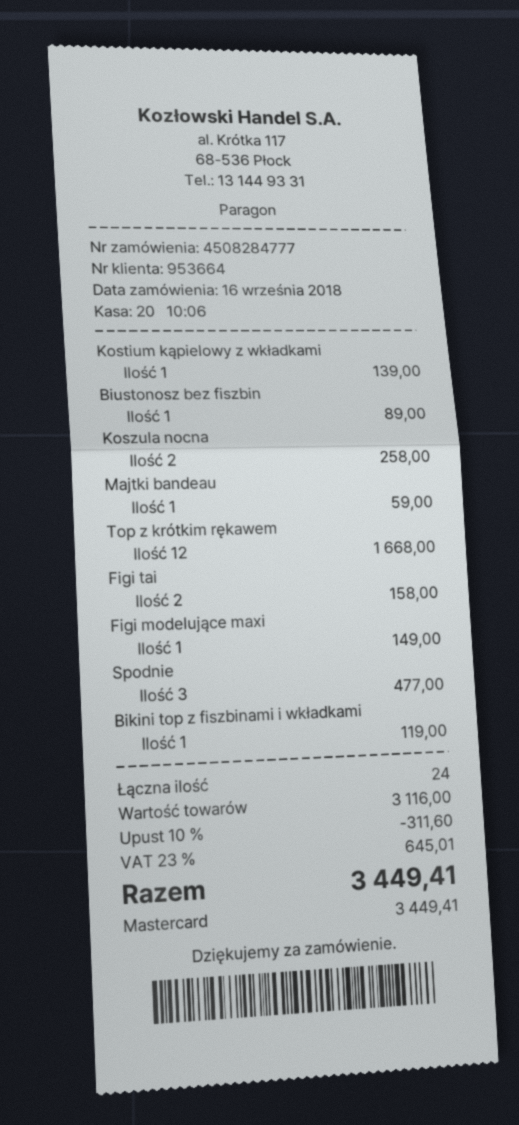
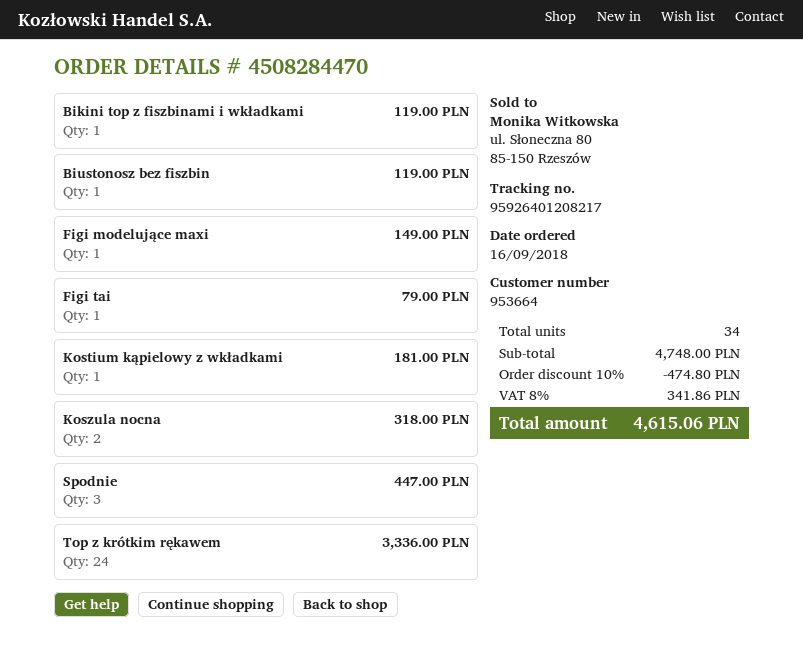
order number: 4508284777 -> 4508284470
Kostium kąpielowy z wkładkami: 1 for 139.00 -> 1 for 181.00
Biustonosz bez fiszbin: 1 for 89.00 -> 1 for 119.00
Koszula nocna: 2 for 258.00 -> 2 for 318.00
Majtki bandeau: 1 for 59.00 -> none
Top z krótkim rękawem: 12 for 1668.00 -> 24 for 3336.00
Figi tai: 2 for 158.00 -> 1 for 79.00
Spodnie: 3 for 477.00 -> 3 for 447.00
total quantity: 24 -> 34
subtotal: 3116.00 -> 4748.00
discount: 10% = 311.60 -> 10% = 474.80
tax: 23% = 645.01 -> 8% = 341.86
total: 3449.41 -> 4615.06

